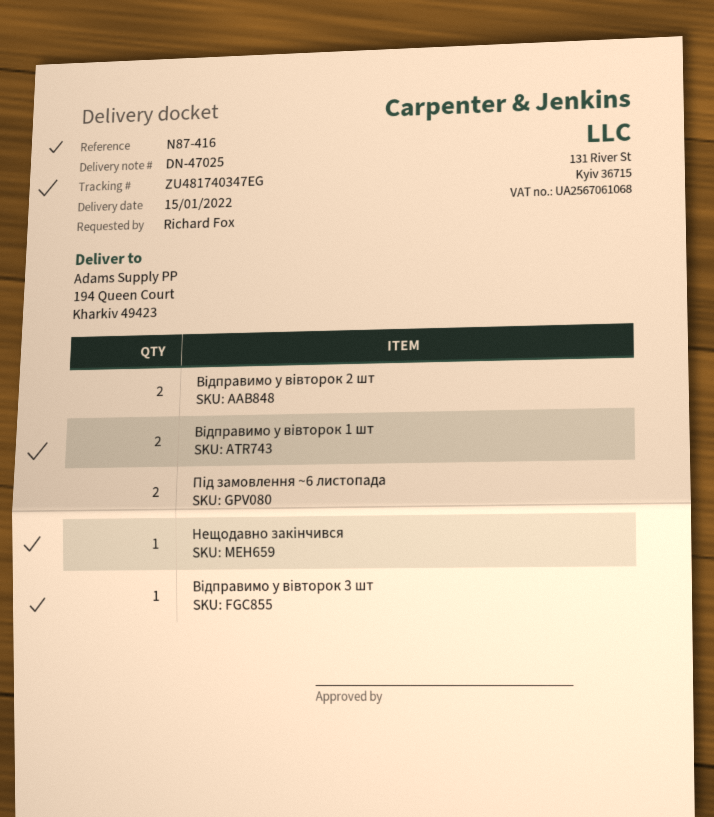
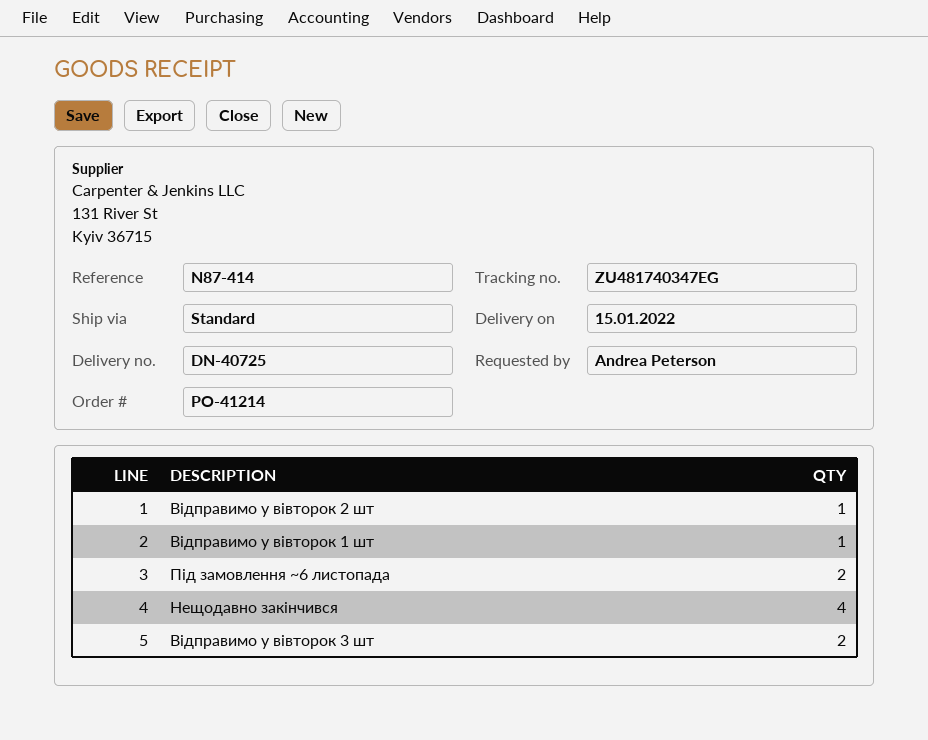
delivery note number: DN-47025 -> DN-40725
reference: N87-416 -> N87-414
ordered by: Richard Fox -> Andrea Peterson
Відправимо у вівторок 2 шт: 2 -> 1
Відправимо у вівторок 1 шт: 2 -> 1
Нещодавно закінчився: 1 -> 4
Відправимо у вівторок 3 шт: 1 -> 2

